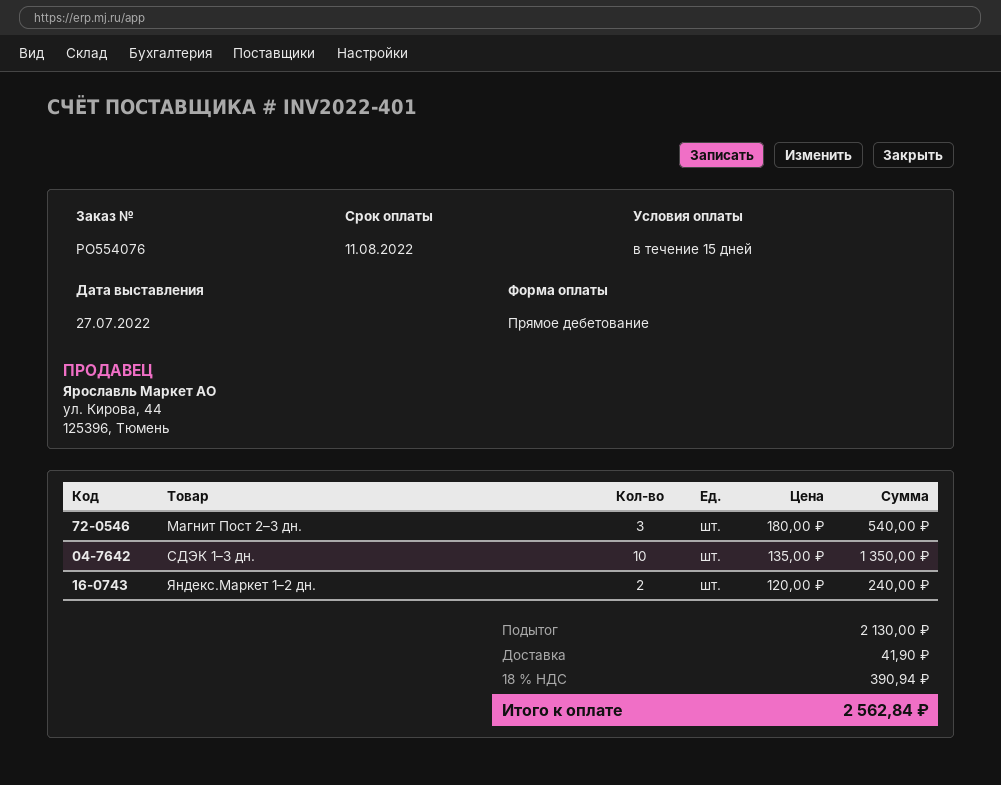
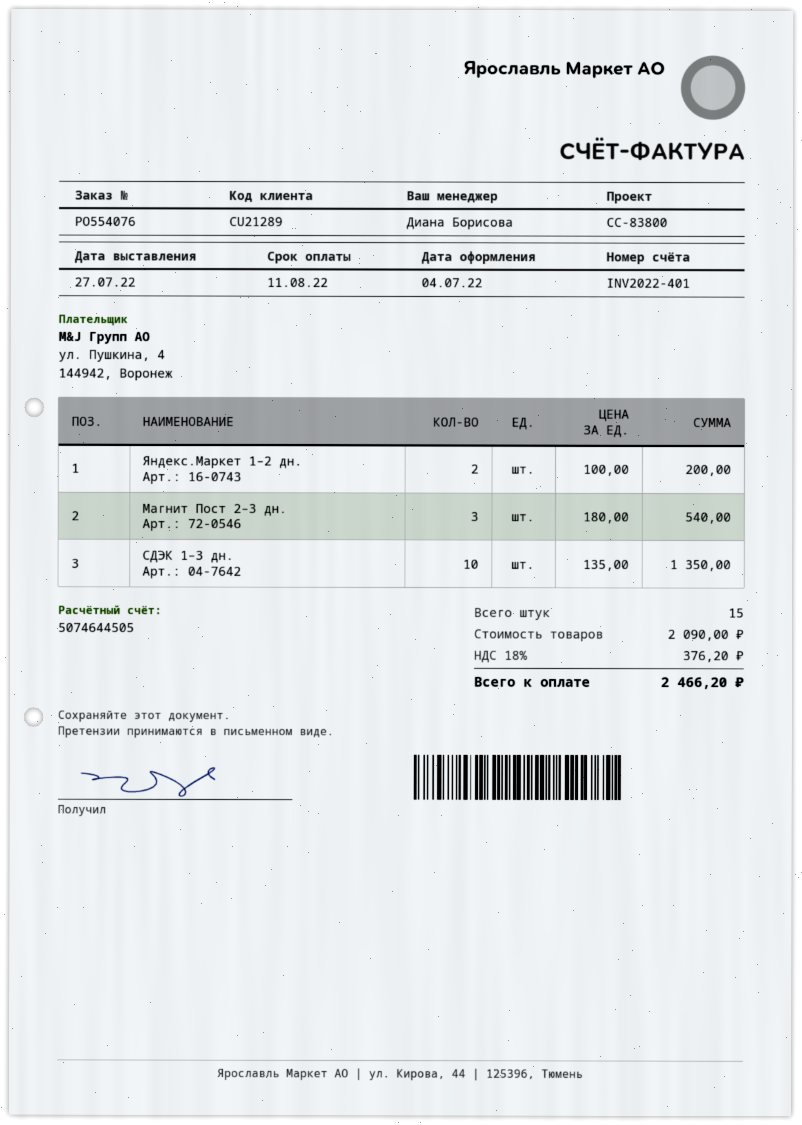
Яндекс.Маркет 1–2 дн.: 2 x 120.00 = 240.00 -> 2 x 100.00 = 200.00
subtotal: 2130.00 -> 2090.00
shipping: 41.90 -> none
tax: 18% = 390.94 -> 18% = 376.20
total: 2562.84 -> 2466.20

